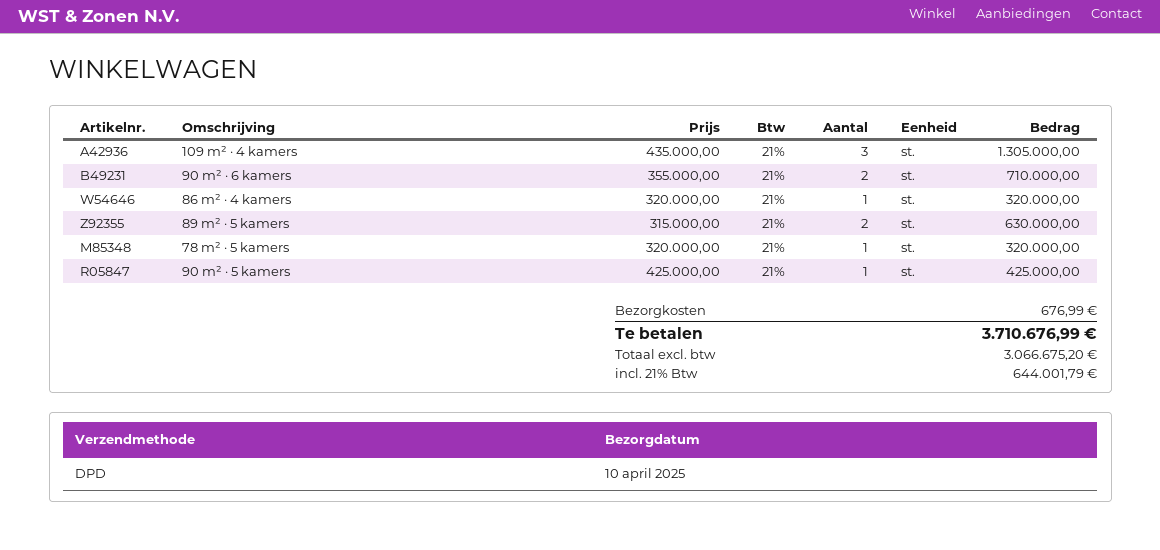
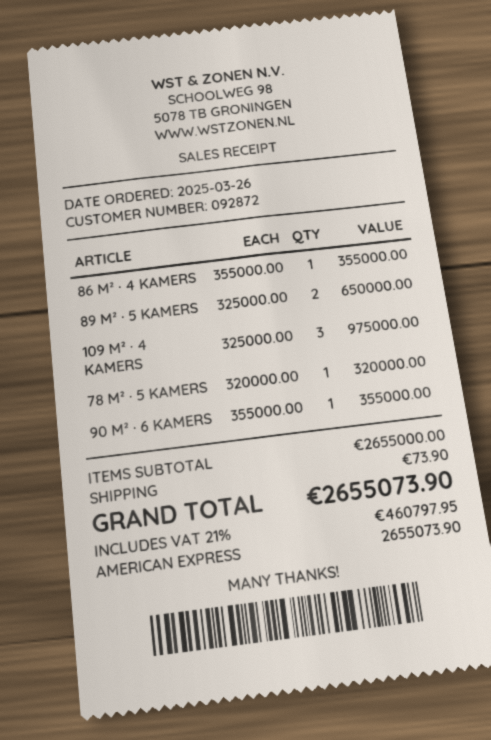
109 m² · 4 kamers: 3 x 435000.00 = 1305000.00 -> 3 x 325000.00 = 975000.00
90 m² · 6 kamers: 2 x 355000.00 = 710000.00 -> 1 x 355000.00 = 355000.00
86 m² · 4 kamers: 1 x 320000.00 = 320000.00 -> 1 x 355000.00 = 355000.00
89 m² · 5 kamers: 2 x 315000.00 = 630000.00 -> 2 x 325000.00 = 650000.00
90 m² · 5 kamers: 1 x 425000.00 = 425000.00 -> none
shipping: 676.99 -> 73.90
tax: 21% = 644001.79 -> 21% = 460797.95
total: 3710676.99 -> 2655073.90

